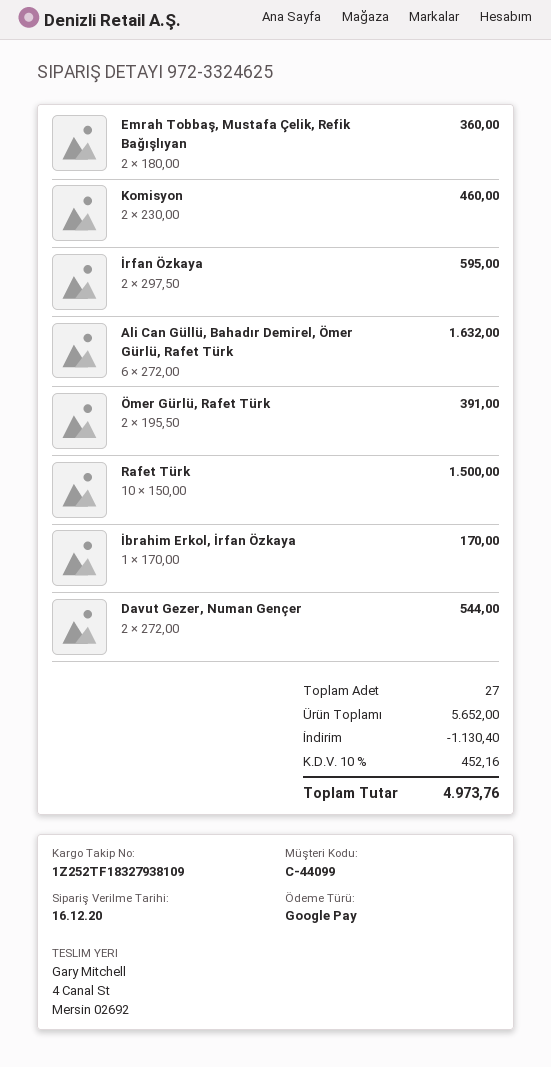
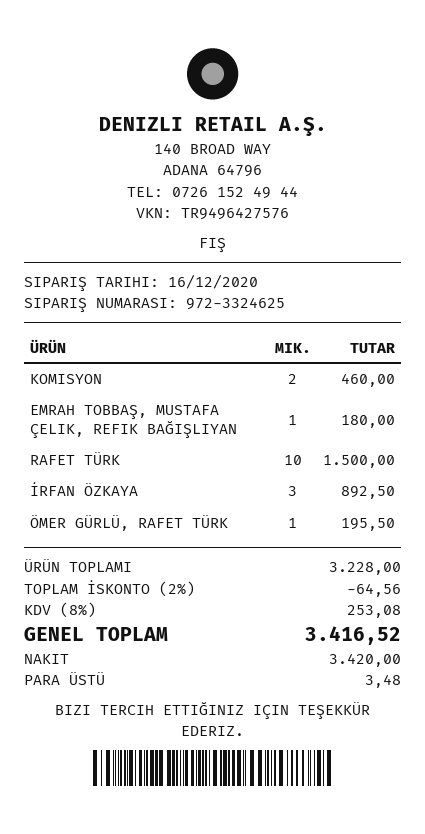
payment method: Google Pay -> cash
Emrah Tobbaş, Mustafa Çelik, Refik Bağışlıyan: 2 for 360.00 -> 1 for 180.00
İrfan Özkaya: 2 for 595.00 -> 3 for 892.50
Ali Can Güllü, Bahadır Demirel, Ömer Gürlü, Rafet Türk: 6 for 1632.00 -> none
Ömer Gürlü, Rafet Türk: 2 for 391.00 -> 1 for 195.50
İbrahim Erkol, İrfan Özkaya: 1 for 170.00 -> none
Davut Gezer, Numan Gençer: 2 for 544.00 -> none
subtotal: 5652.00 -> 3228.00
discount: 1130.40 -> 64.56
tax: 10% = 452.16 -> 8% = 253.08
total: 4973.76 -> 3416.52

